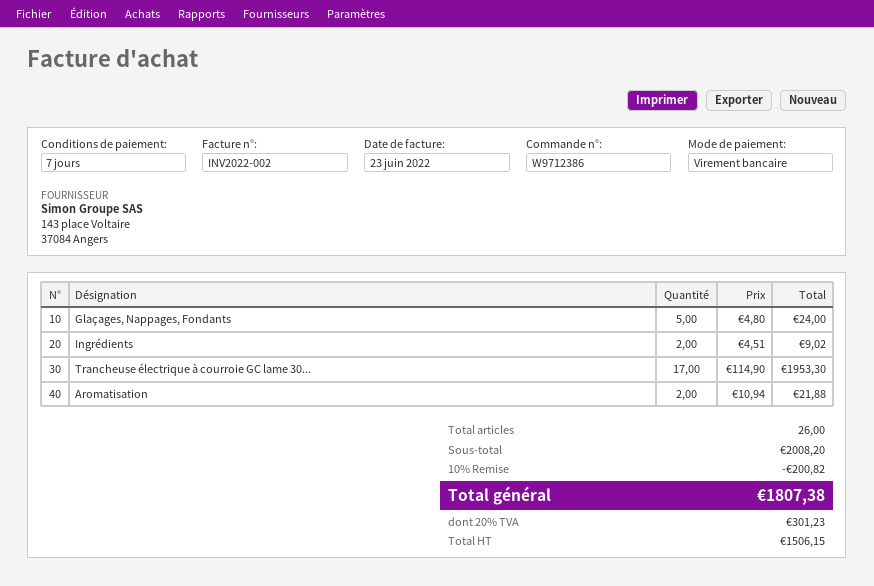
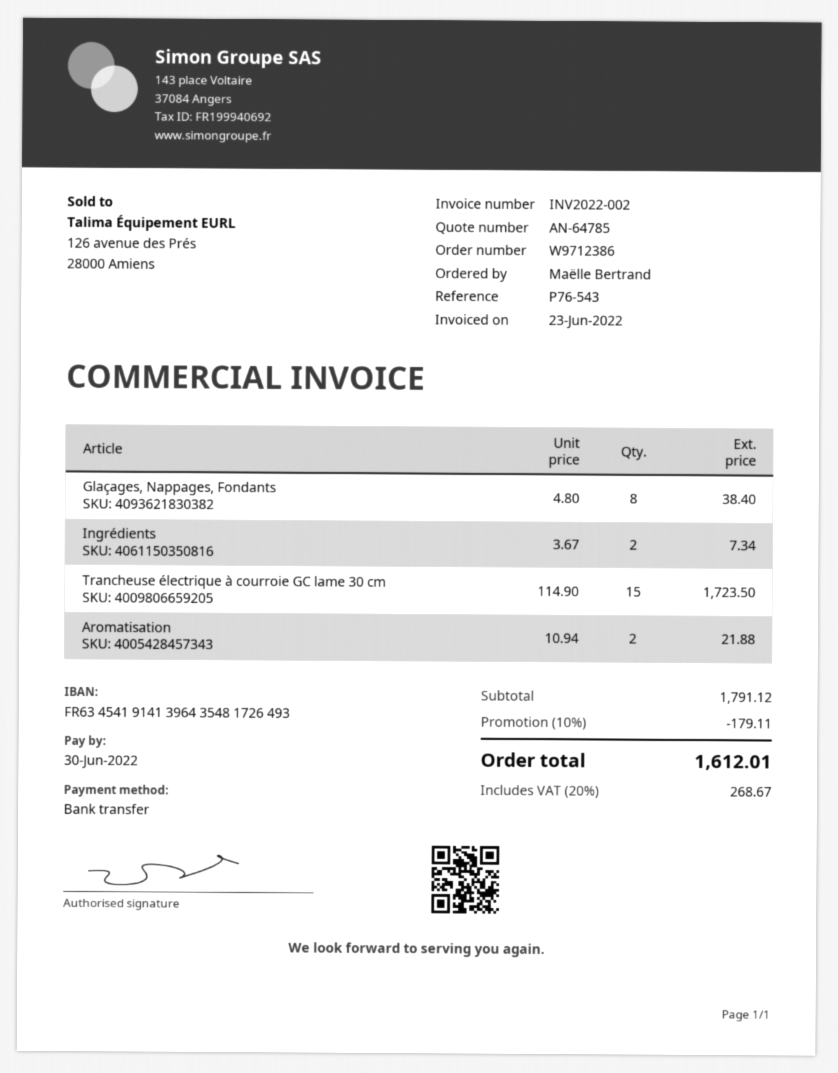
Glaçages, Nappages, Fondants: 5 x 4.80 = 24.00 -> 8 x 4.80 = 38.40
Ingrédients: 2 x 4.51 = 9.02 -> 2 x 3.67 = 7.34
Trancheuse électrique à courroie GC lame 30...: 17 x 114.90 = 1953.30 -> 15 x 114.90 = 1723.50
subtotal: 2008.20 -> 1791.12
discount: 10% = 200.82 -> 10% = 179.11
tax: 20% = 301.23 -> 20% = 268.67
total: 1807.38 -> 1612.01

